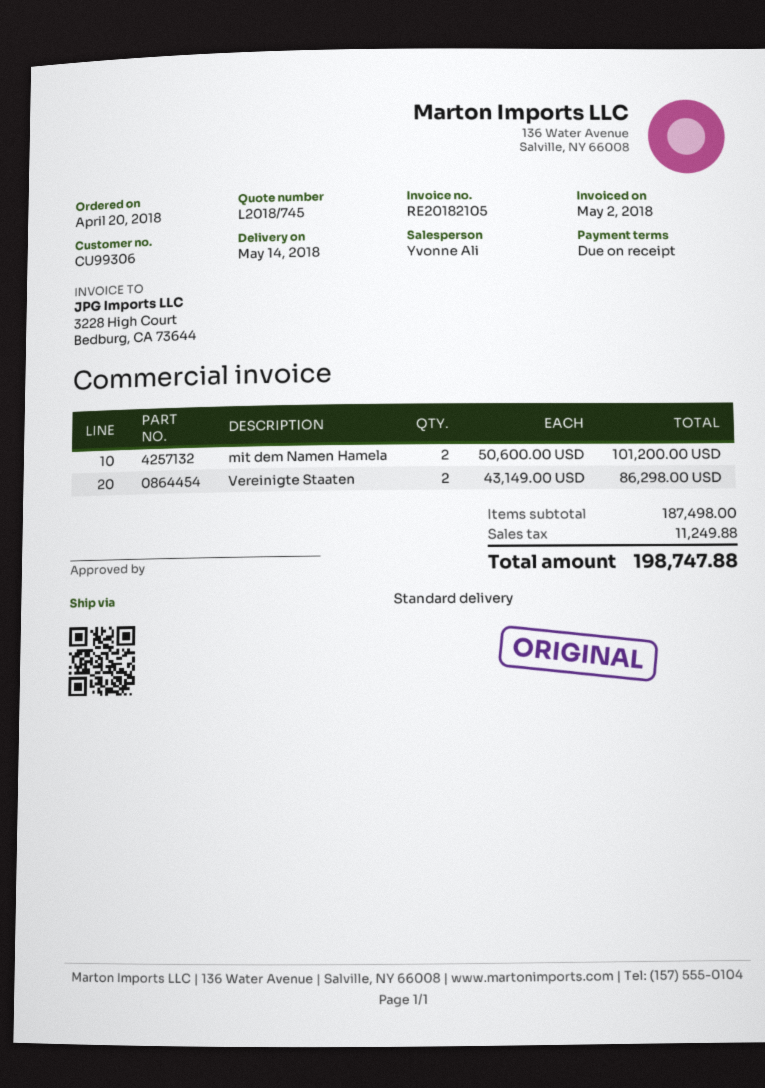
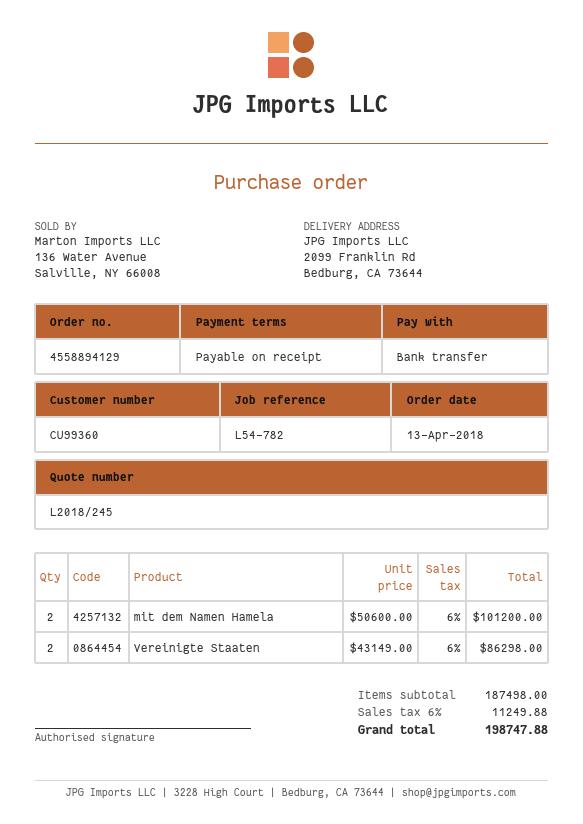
quote number: L2018/745 -> L2018/245
order date: 2018-04-20 -> 2018-04-13
customer number: CU99306 -> CU99360

